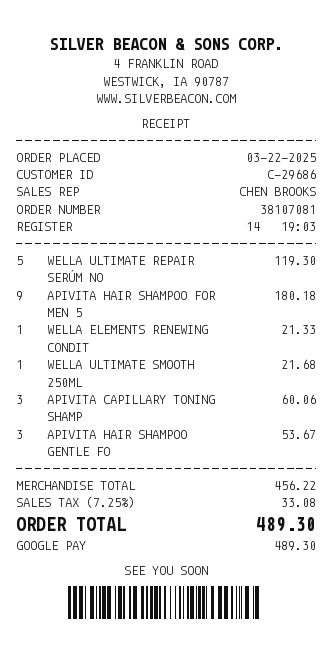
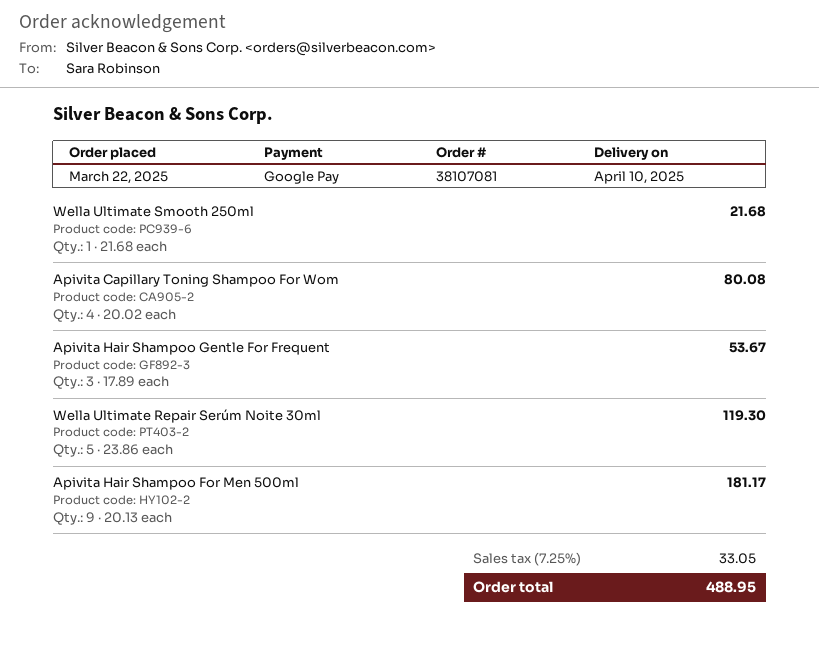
APIVITA HAIR SHAMPOO FOR MEN 5: 9 for 180.18 -> 9 for 181.17
WELLA ELEMENTS RENEWING CONDIT: 1 for 21.33 -> none
APIVITA CAPILLARY TONING SHAMP: 3 for 60.06 -> 4 for 80.08
tax: 7.25% = 33.08 -> 7.25% = 33.05
total: 489.30 -> 488.95

